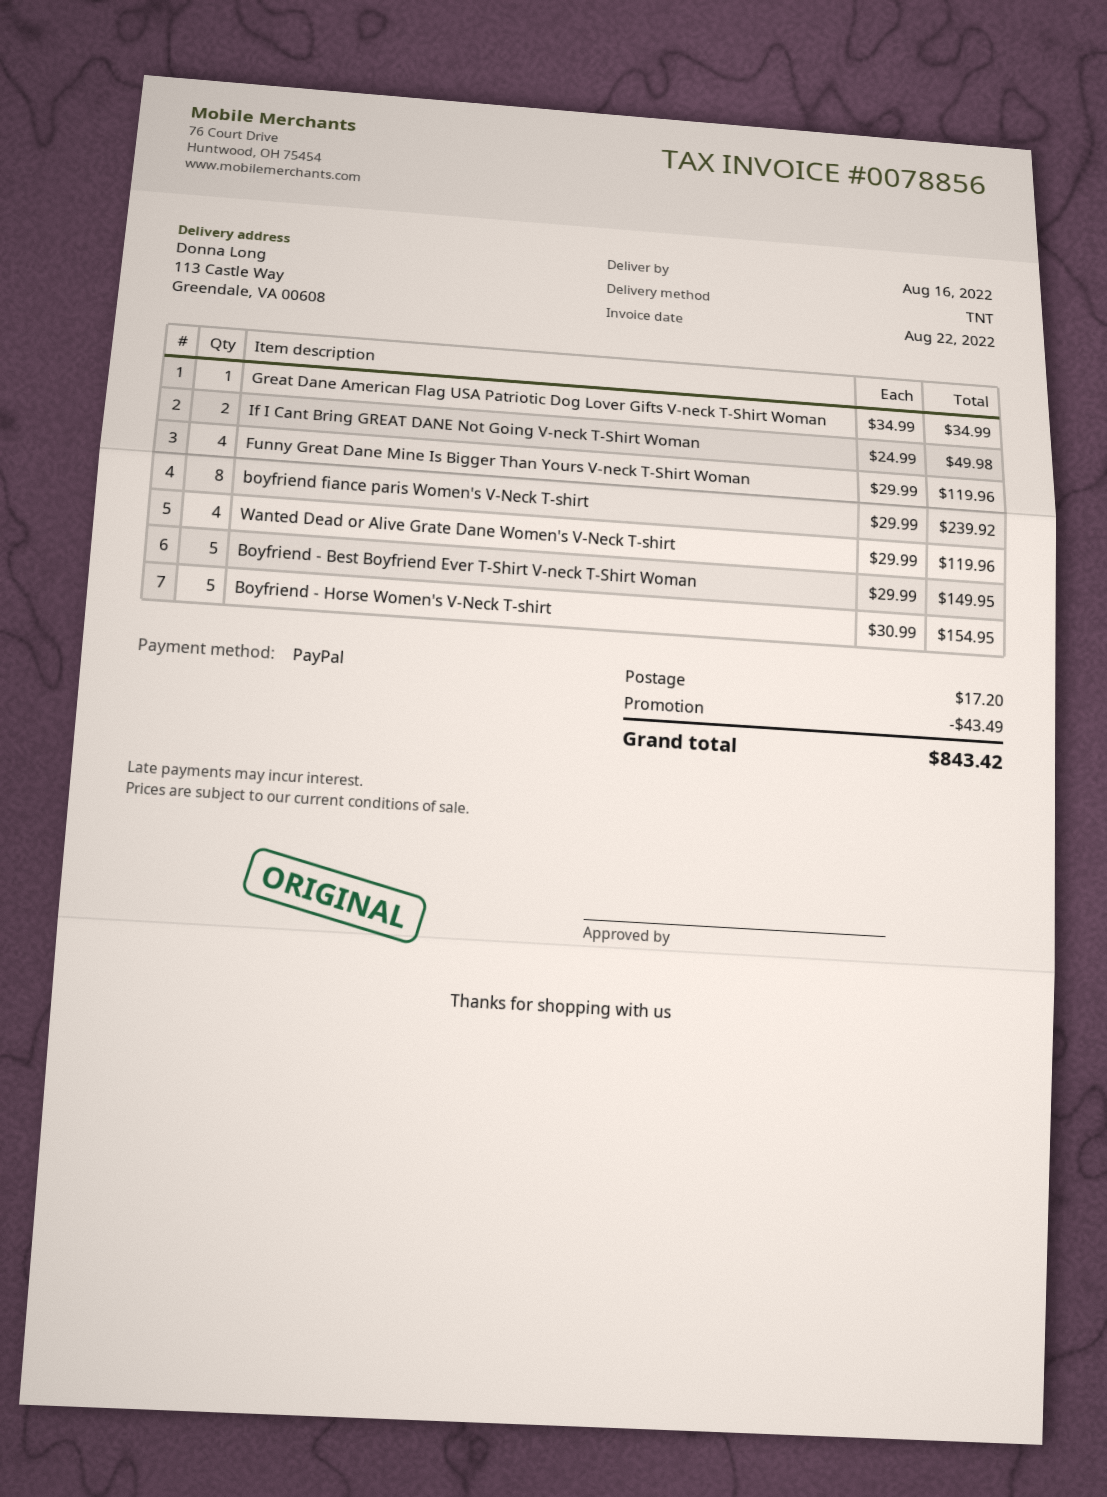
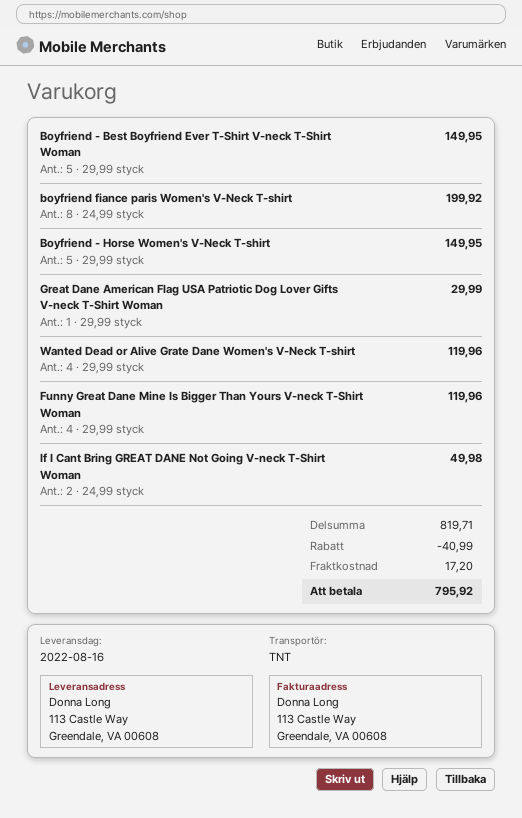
Great Dane American Flag USA Patriotic Dog Lover Gifts V-neck T-Shirt Woman: 1 x 34.99 = 34.99 -> 1 x 29.99 = 29.99
boyfriend fiance paris Women's V-Neck T-shirt: 8 x 29.99 = 239.92 -> 8 x 24.99 = 199.92
Boyfriend - Horse Women's V-Neck T-shirt: 5 x 30.99 = 154.95 -> 5 x 29.99 = 149.95
discount: 43.49 -> 40.99
total: 843.42 -> 795.92

